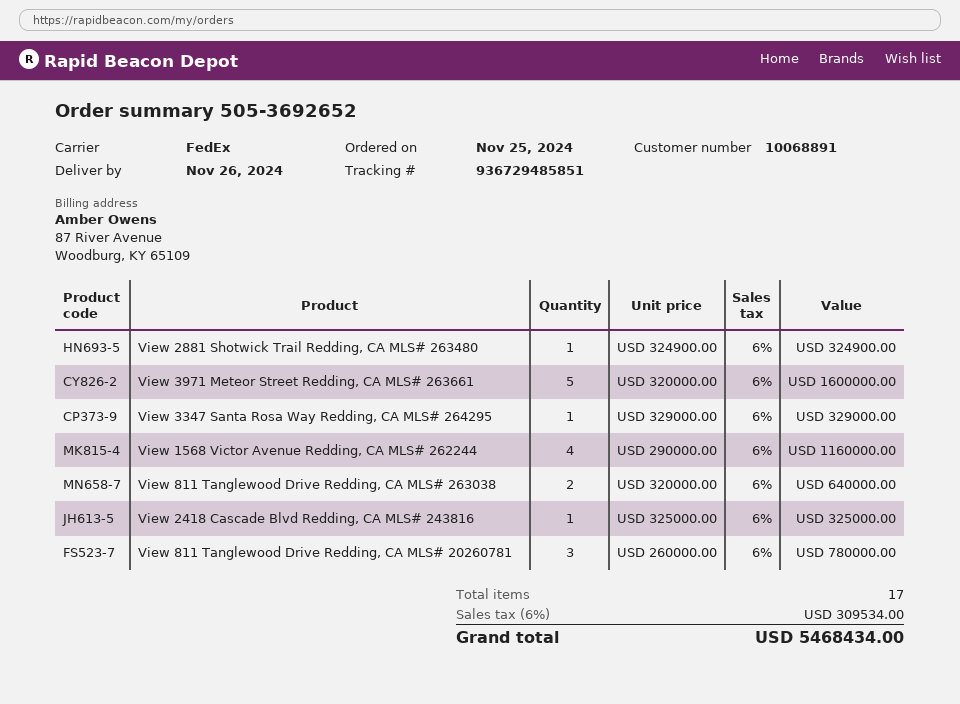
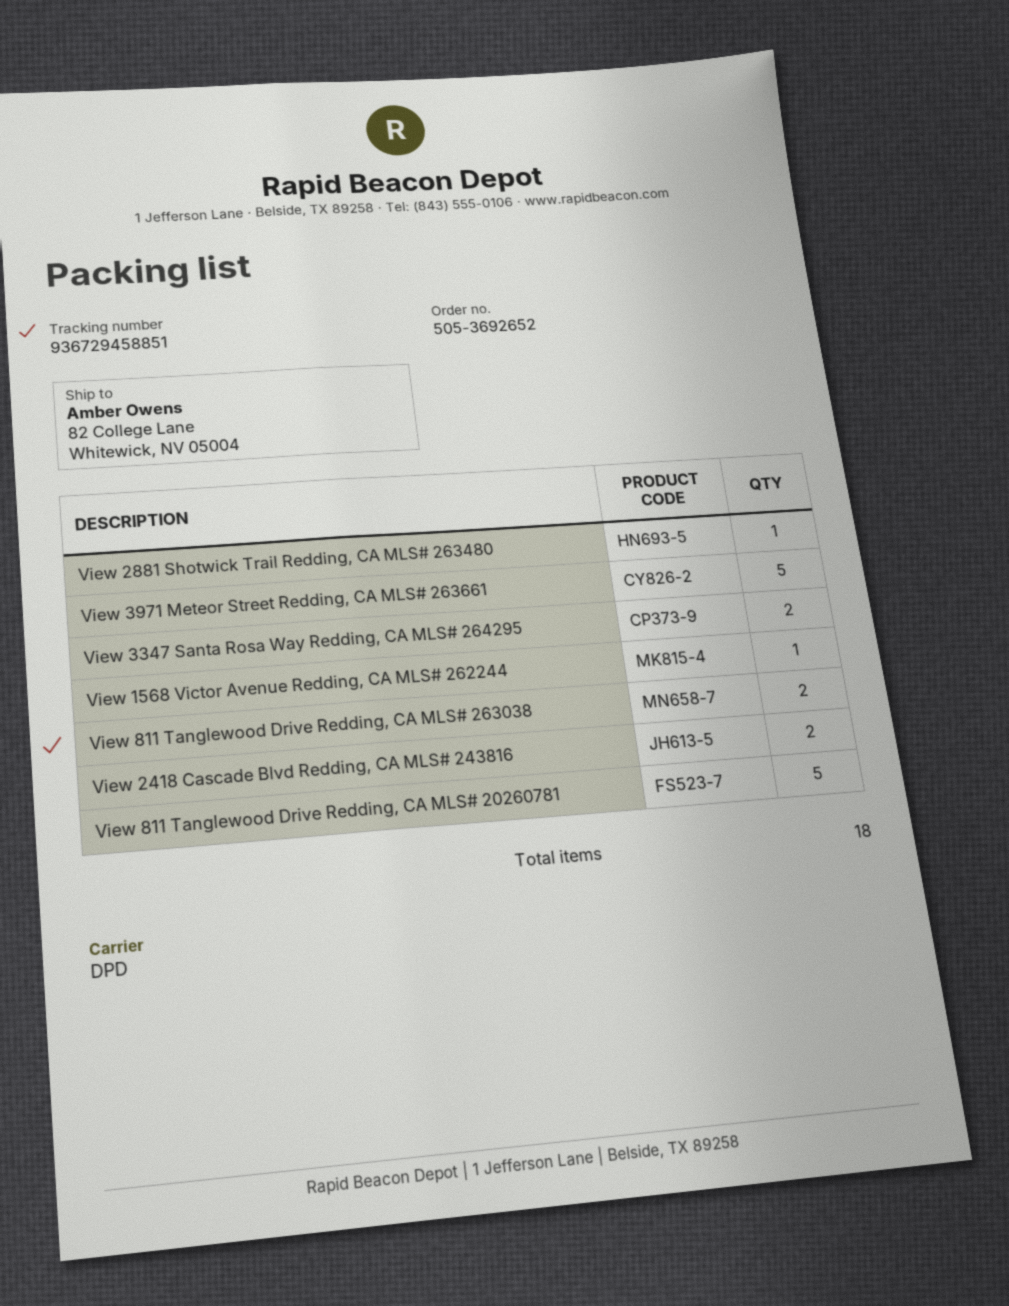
shipping method: FedEx -> DPD
tracking number: 936729485851 -> 936729458851
View 3347 Santa Rosa Way Redding, CA MLS# 264295: 1 -> 2
View 1568 Victor Avenue Redding, CA MLS# 262244: 4 -> 1
View 2418 Cascade Blvd Redding, CA MLS# 243816: 1 -> 2
View 811 Tanglewood Drive Redding, CA MLS# 20260781: 3 -> 5
total quantity: 17 -> 18

